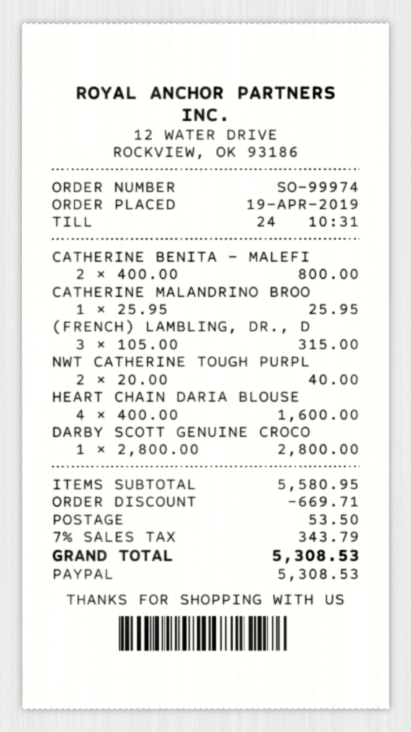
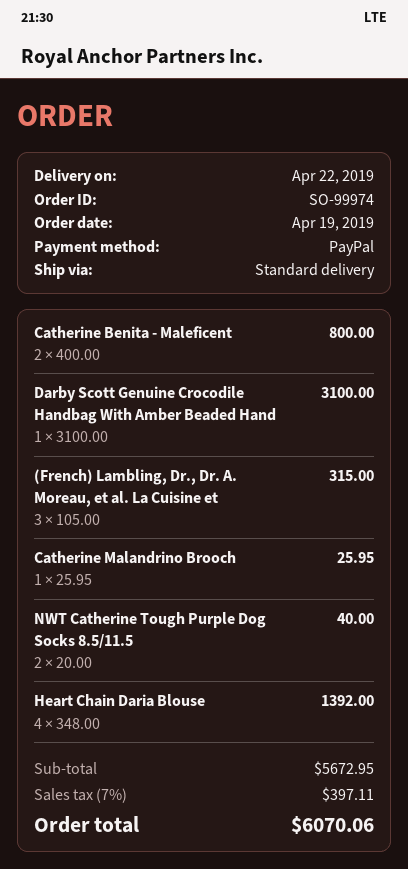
HEART CHAIN DARIA BLOUSE: 4 x 400.00 = 1600.00 -> 4 x 348.00 = 1392.00
DARBY SCOTT GENUINE CROCO: 1 x 2800.00 = 2800.00 -> 1 x 3100.00 = 3100.00
subtotal: 5580.95 -> 5672.95
discount: 669.71 -> none
shipping: 53.50 -> none
tax: 7% = 343.79 -> 7% = 397.11
total: 5308.53 -> 6070.06

